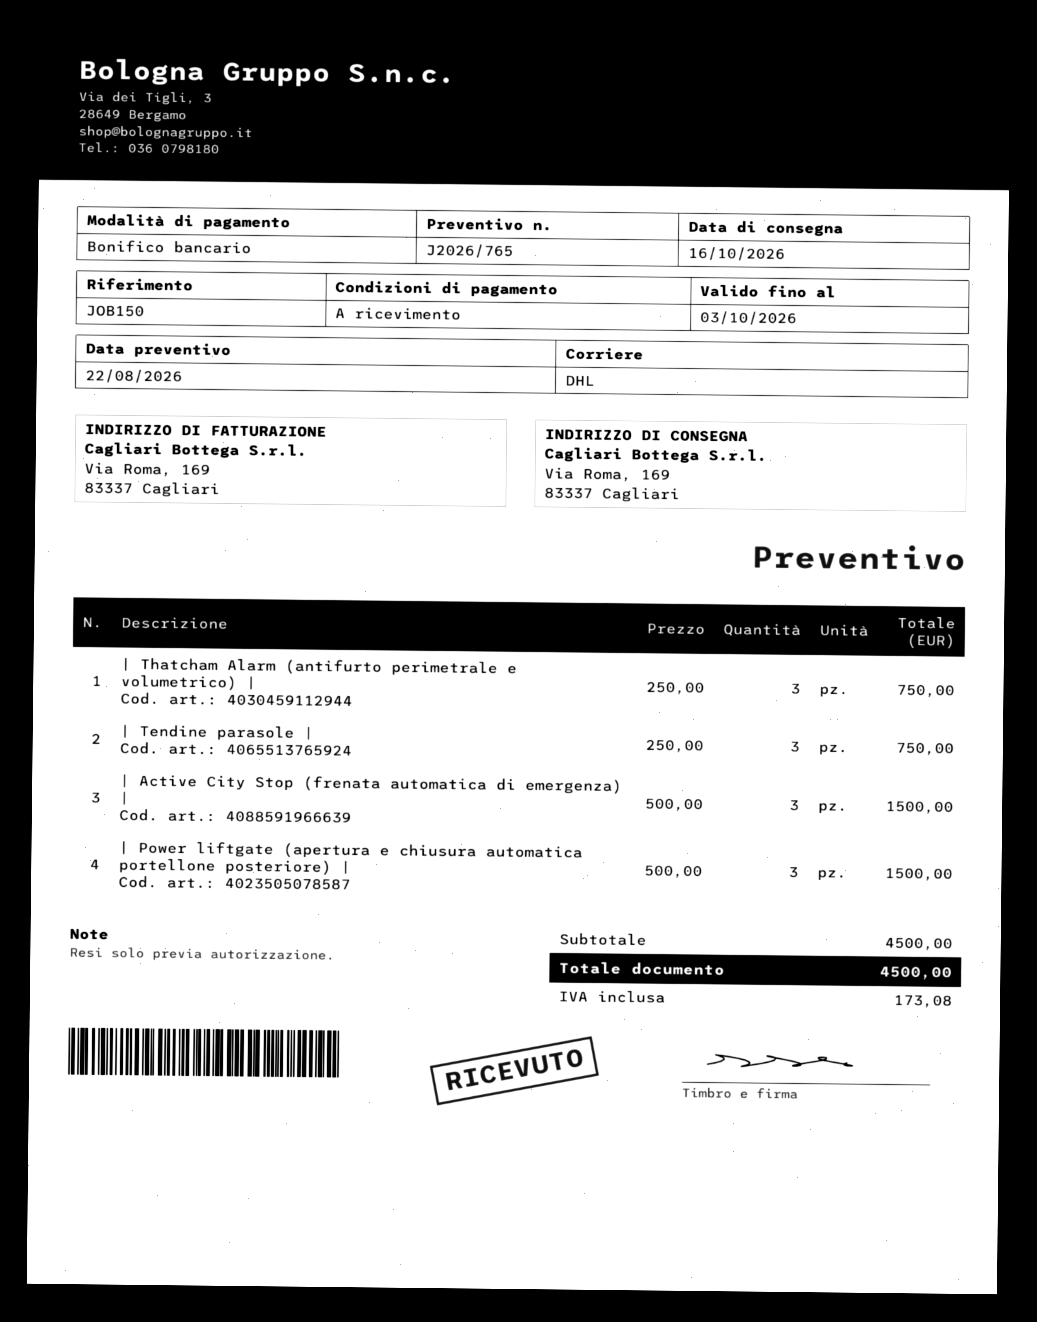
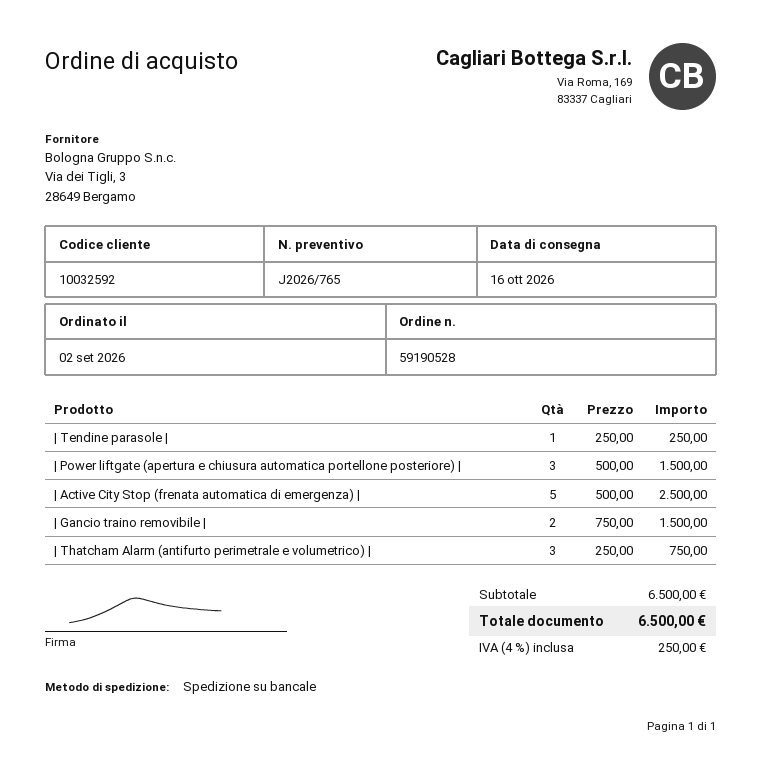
shipping method: DHL -> pallet freight
| Tendine parasole |: 3 x 250.00 = 750.00 -> 1 x 250.00 = 250.00
| Active City Stop (frenata automatica di emergenza) |: 3 x 500.00 = 1500.00 -> 5 x 500.00 = 2500.00
| Gancio traino removibile |: none -> 2 x 750.00 = 1500.00
subtotal: 4500.00 -> 6500.00
tax: 173.08 -> 250.00
total: 4500.00 -> 6500.00

